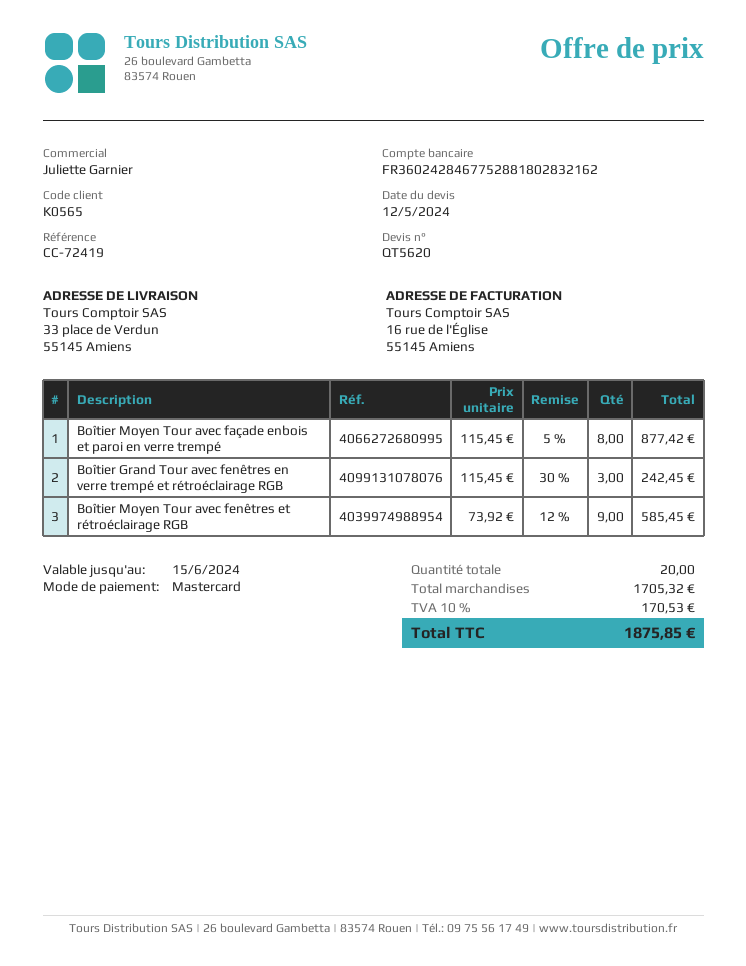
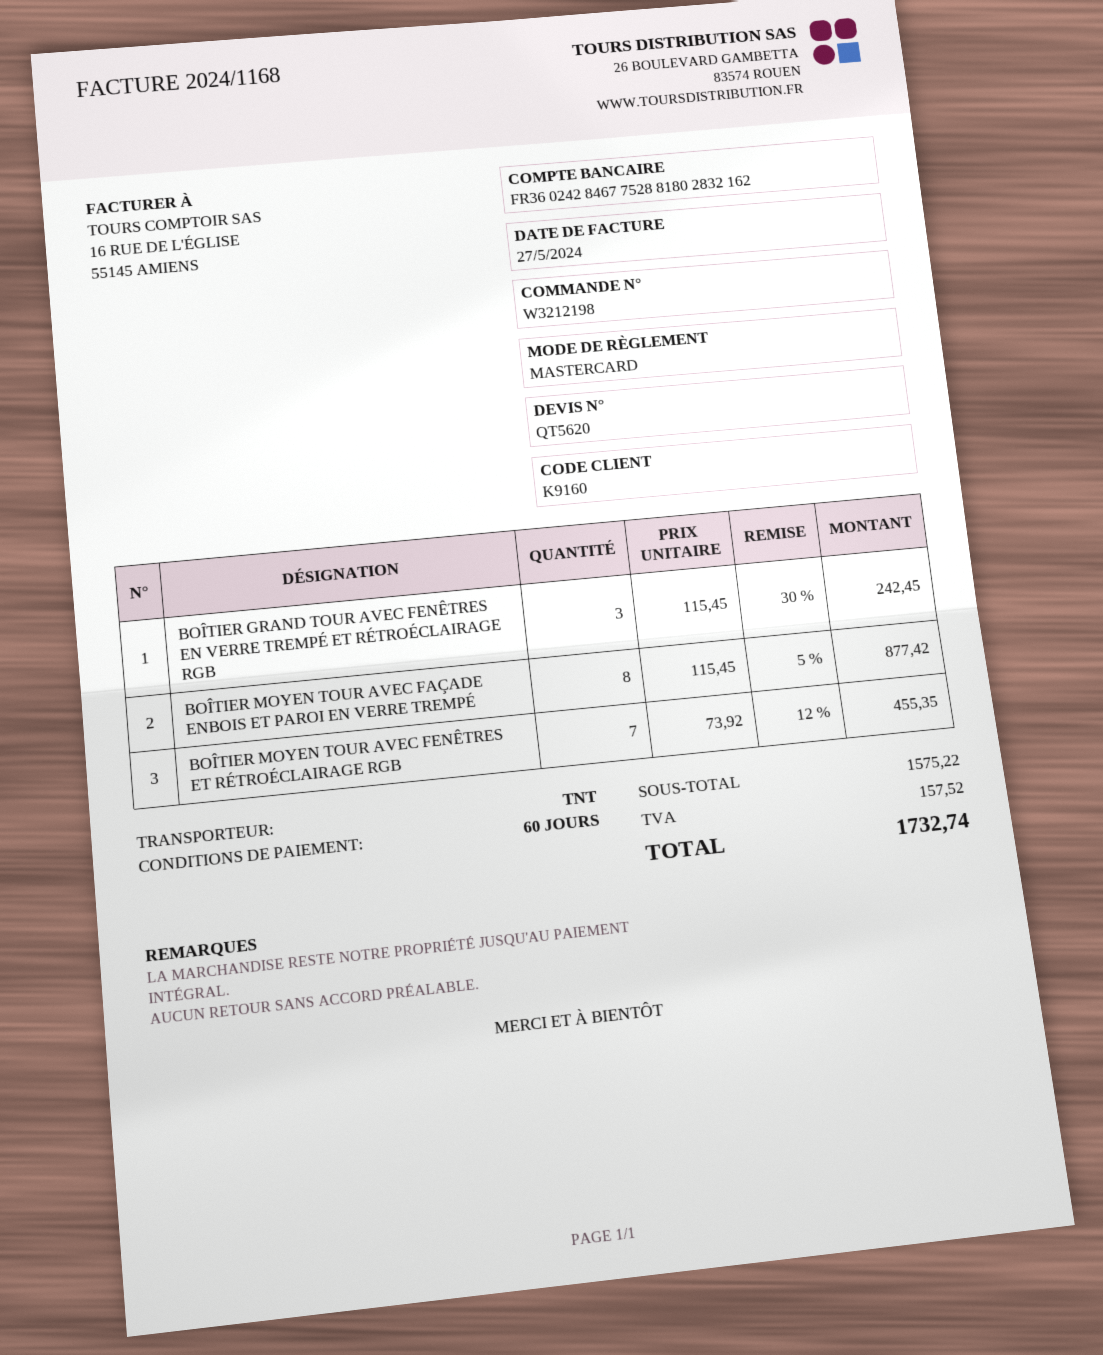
customer number: K0565 -> K9160
Boîtier Moyen Tour avec fenêtres et rétroéclairage RGB: 9 x 73.92 - 12% = 585.45 -> 7 x 73.92 - 12% = 455.35
subtotal: 1705.32 -> 1575.22
tax: 170.53 -> 157.52
total: 1875.85 -> 1732.74

